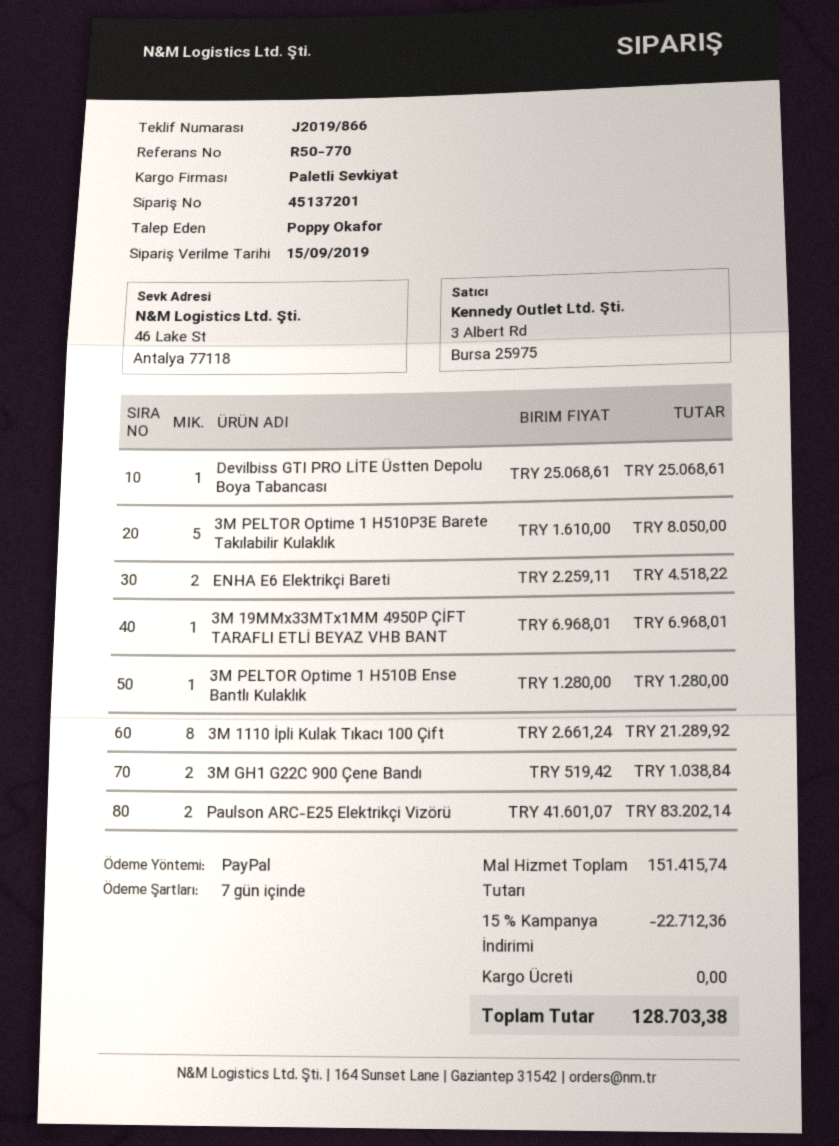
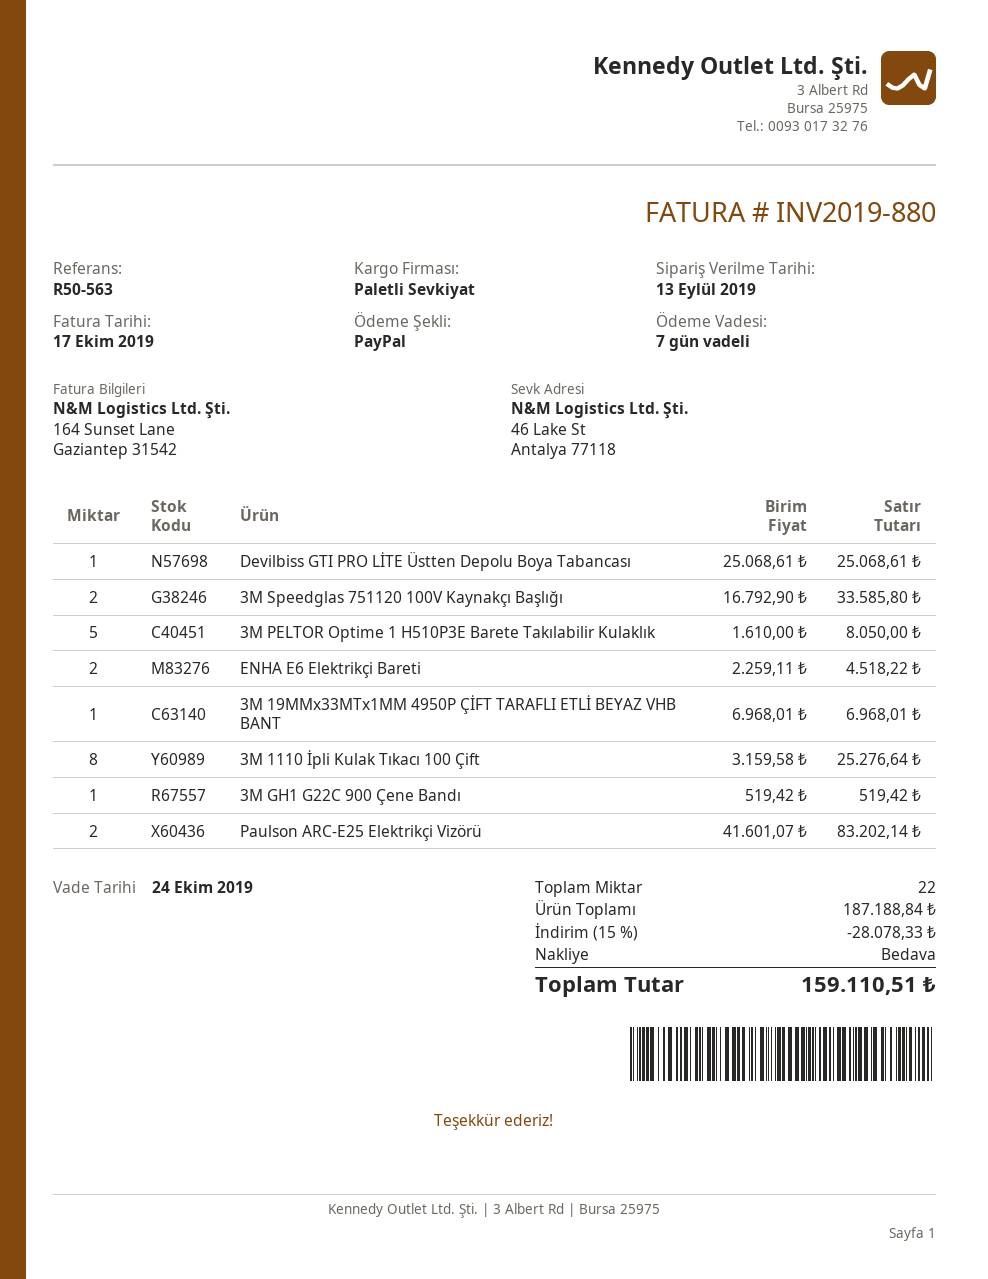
order date: 2019-09-15 -> 2019-09-13
reference: R50-770 -> R50-563
3M PELTOR Optime 1 H510B Ense Bantlı Kulaklık: 1 x 1280.00 = 1280.00 -> none
3M 1110 İpli Kulak Tıkacı 100 Çift: 8 x 2661.24 = 21289.92 -> 8 x 3159.58 = 25276.64
3M GH1 G22C 900 Çene Bandı: 2 x 519.42 = 1038.84 -> 1 x 519.42 = 519.42
3M Speedglas 751120 100V Kaynakçı Başlığı: none -> 2 x 16792.90 = 33585.80
subtotal: 151415.74 -> 187188.84
discount: 15% = 22712.36 -> 15% = 28078.33
total: 128703.38 -> 159110.51

